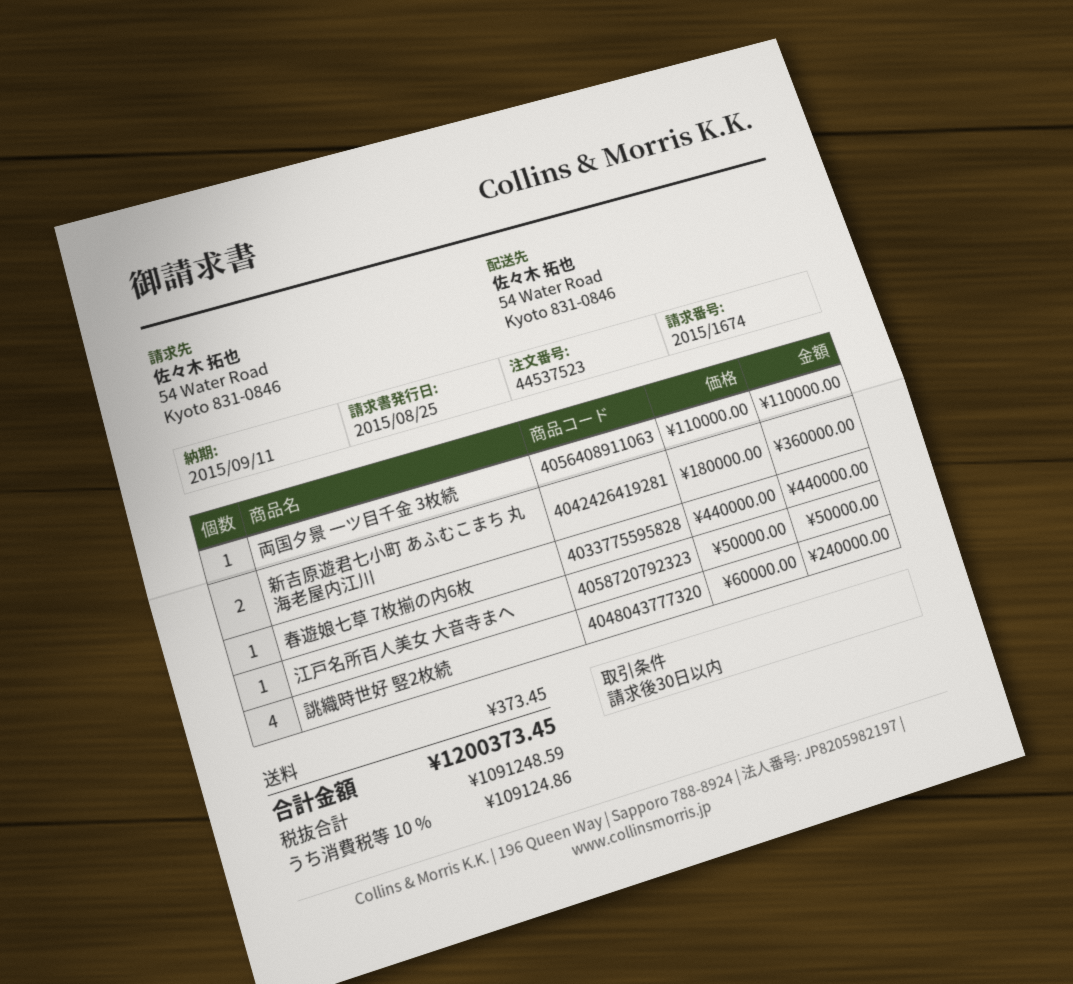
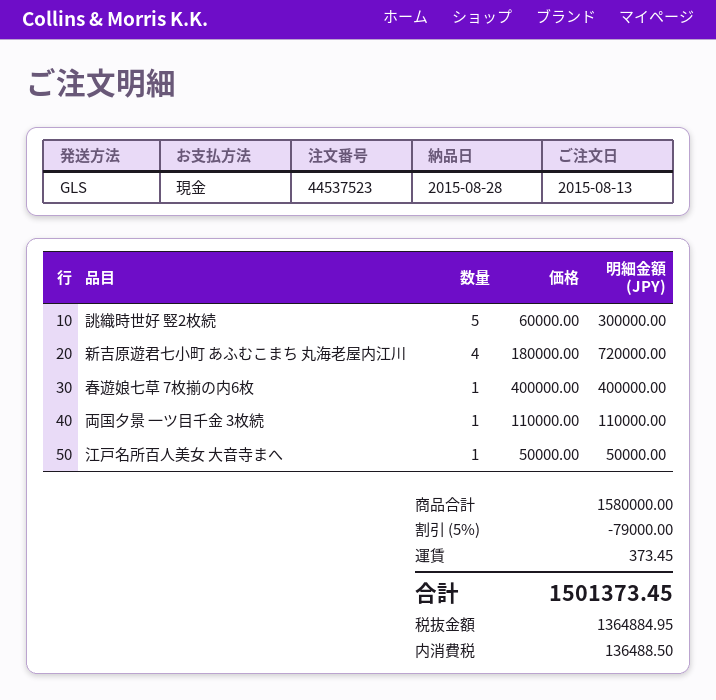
delivery date: 2015-09-11 -> 2015-08-28
新吉原遊君七小町 あふむこまち 丸海老屋内江川: 2 x 180000.00 = 360000.00 -> 4 x 180000.00 = 720000.00
春遊娘七草 7枚揃の内6枚: 1 x 440000.00 = 440000.00 -> 1 x 400000.00 = 400000.00
誂織時世好 竪2枚続: 4 x 60000.00 = 240000.00 -> 5 x 60000.00 = 300000.00
discount: none -> 5% = 79000.00
net: 1091248.59 -> 1364884.95
tax: 109124.86 -> 136488.50
total: 1200373.45 -> 1501373.45

